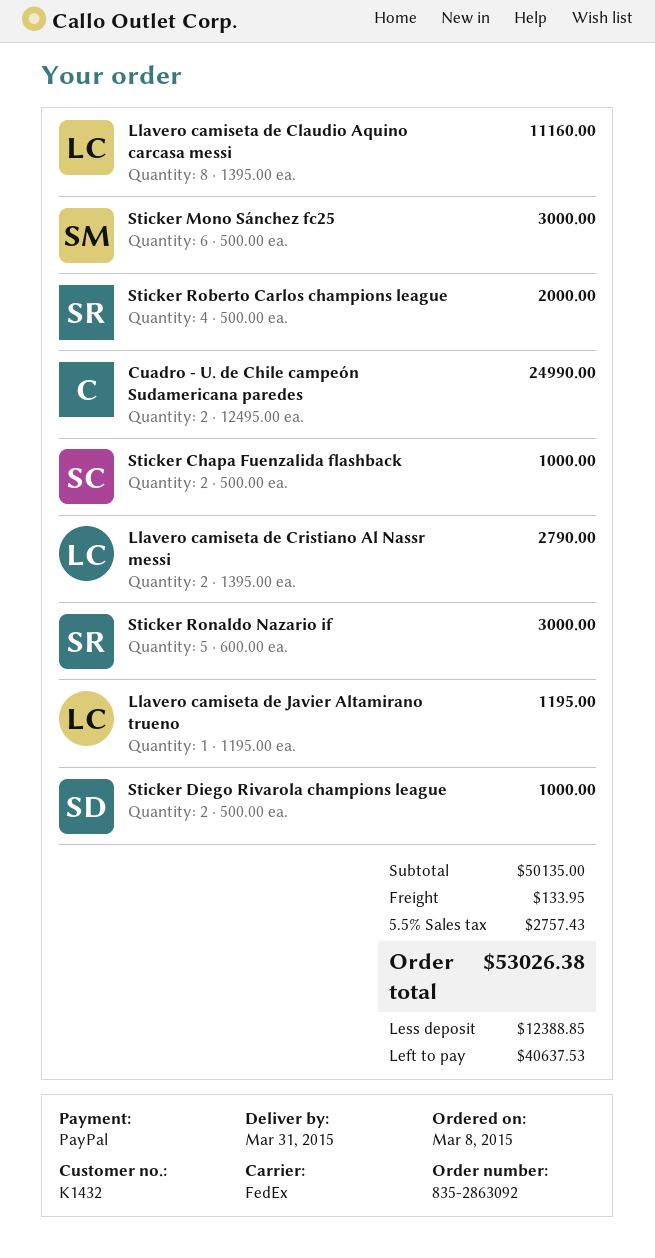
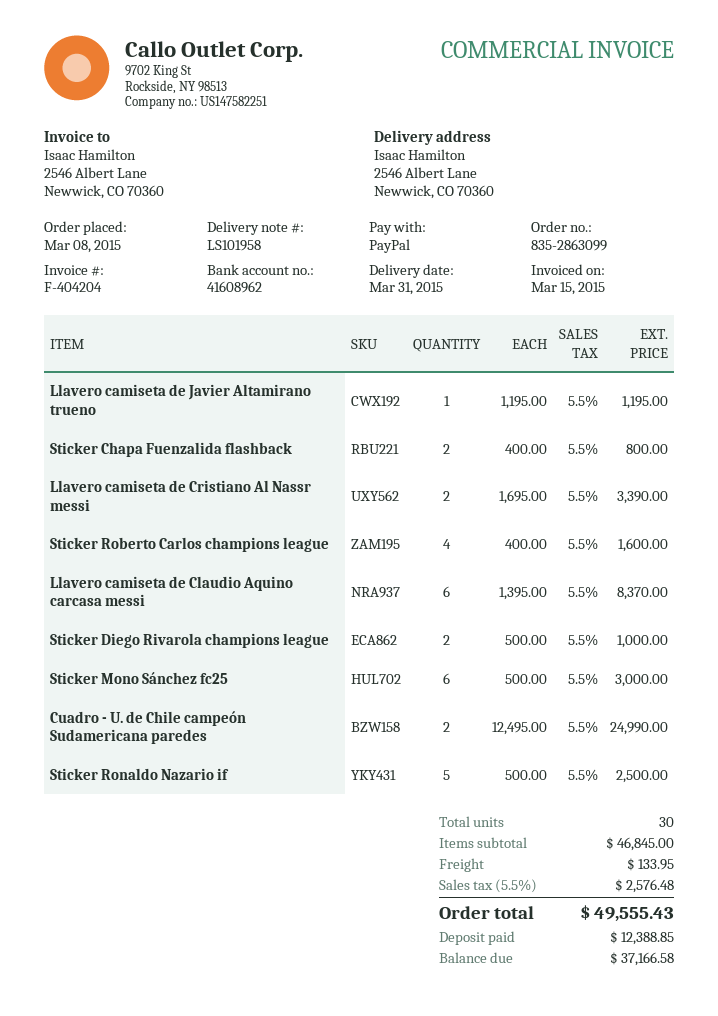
order number: 835-2863092 -> 835-2863099
Llavero camiseta de Claudio Aquino carcasa messi: 8 x 1395.00 = 11160.00 -> 6 x 1395.00 = 8370.00
Sticker Roberto Carlos champions league: 4 x 500.00 = 2000.00 -> 4 x 400.00 = 1600.00
Sticker Chapa Fuenzalida flashback: 2 x 500.00 = 1000.00 -> 2 x 400.00 = 800.00
Llavero camiseta de Cristiano Al Nassr messi: 2 x 1395.00 = 2790.00 -> 2 x 1695.00 = 3390.00
Sticker Ronaldo Nazario if: 5 x 600.00 = 3000.00 -> 5 x 500.00 = 2500.00
subtotal: 50135.00 -> 46845.00
tax: 5.5% = 2757.43 -> 5.5% = 2576.48
total: 53026.38 -> 49555.43
balance: 40637.53 -> 37166.58

